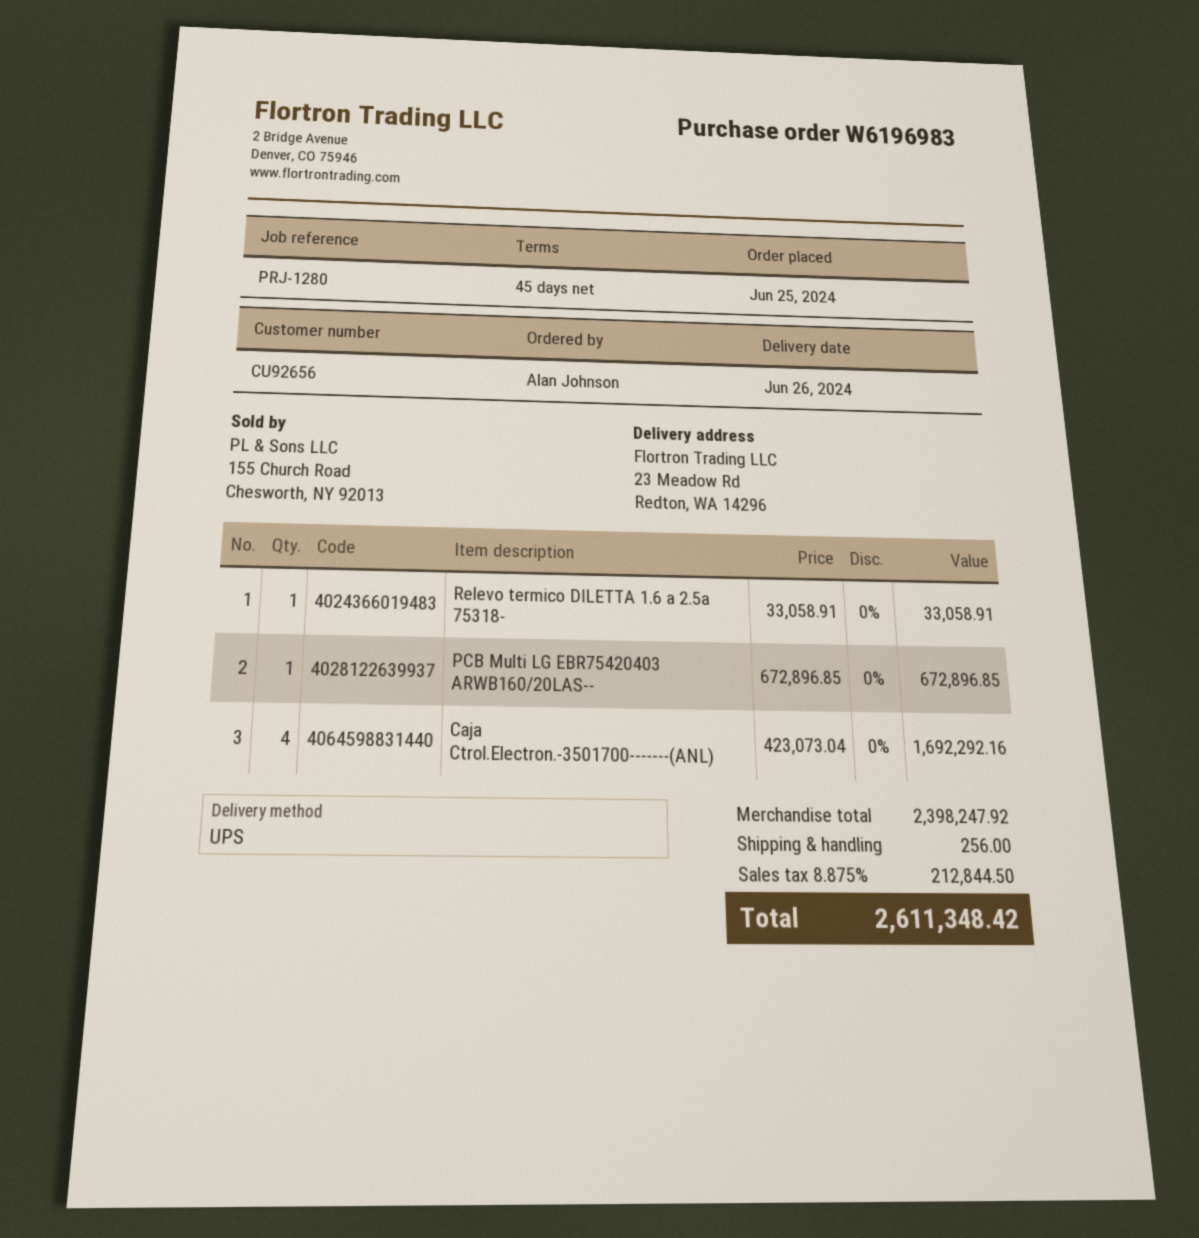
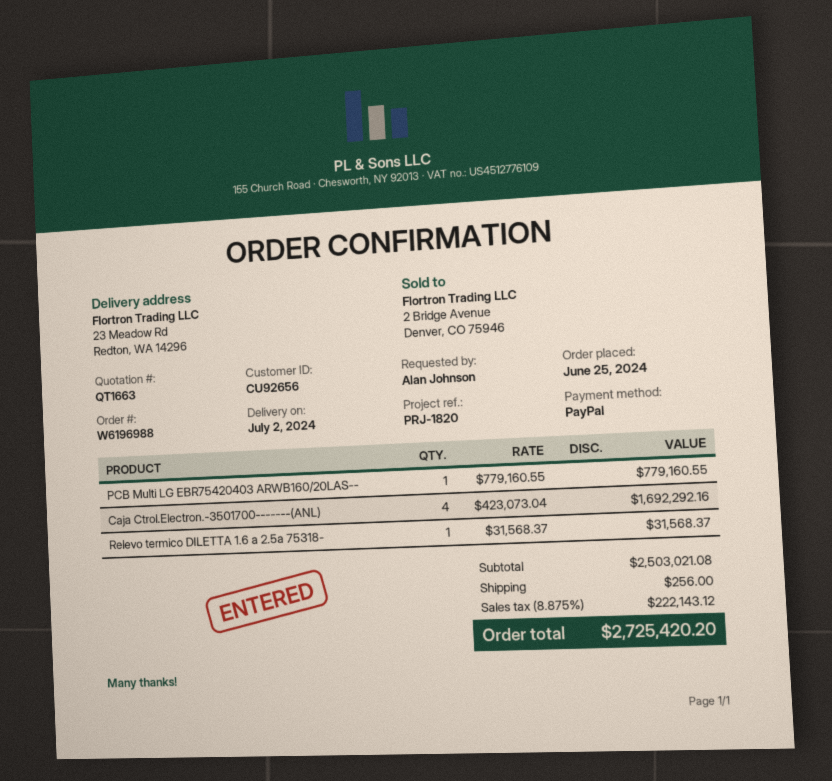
order number: W6196983 -> W6196988
delivery date: 2024-06-26 -> 2024-07-02
reference: PRJ-1280 -> PRJ-1820
Relevo termico DILETTA 1.6 a 2.5a 75318-: 1 x 33058.91 = 33058.91 -> 1 x 31568.37 = 31568.37
PCB Multi LG EBR75420403 ARWB160/20LAS--: 1 x 672896.85 = 672896.85 -> 1 x 779160.55 = 779160.55
subtotal: 2398247.92 -> 2503021.08
tax: 8.875% = 212844.50 -> 8.875% = 222143.12
total: 2611348.42 -> 2725420.20

